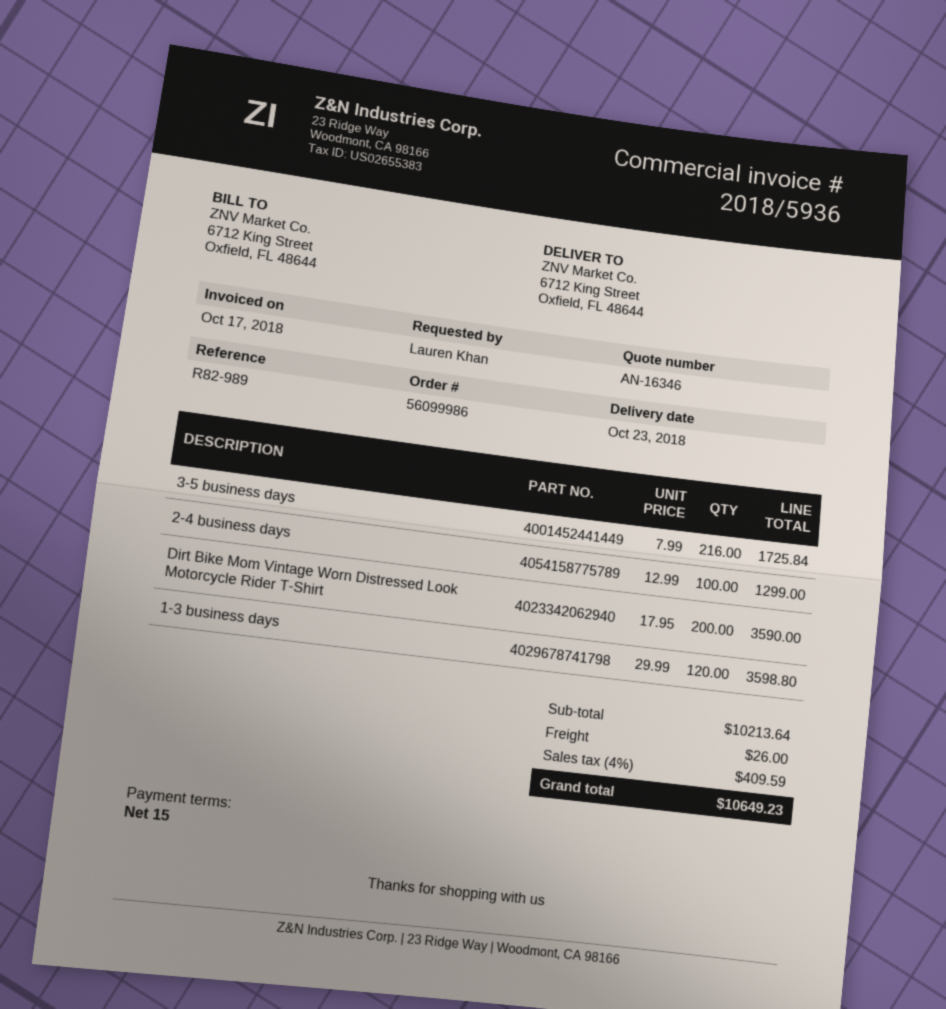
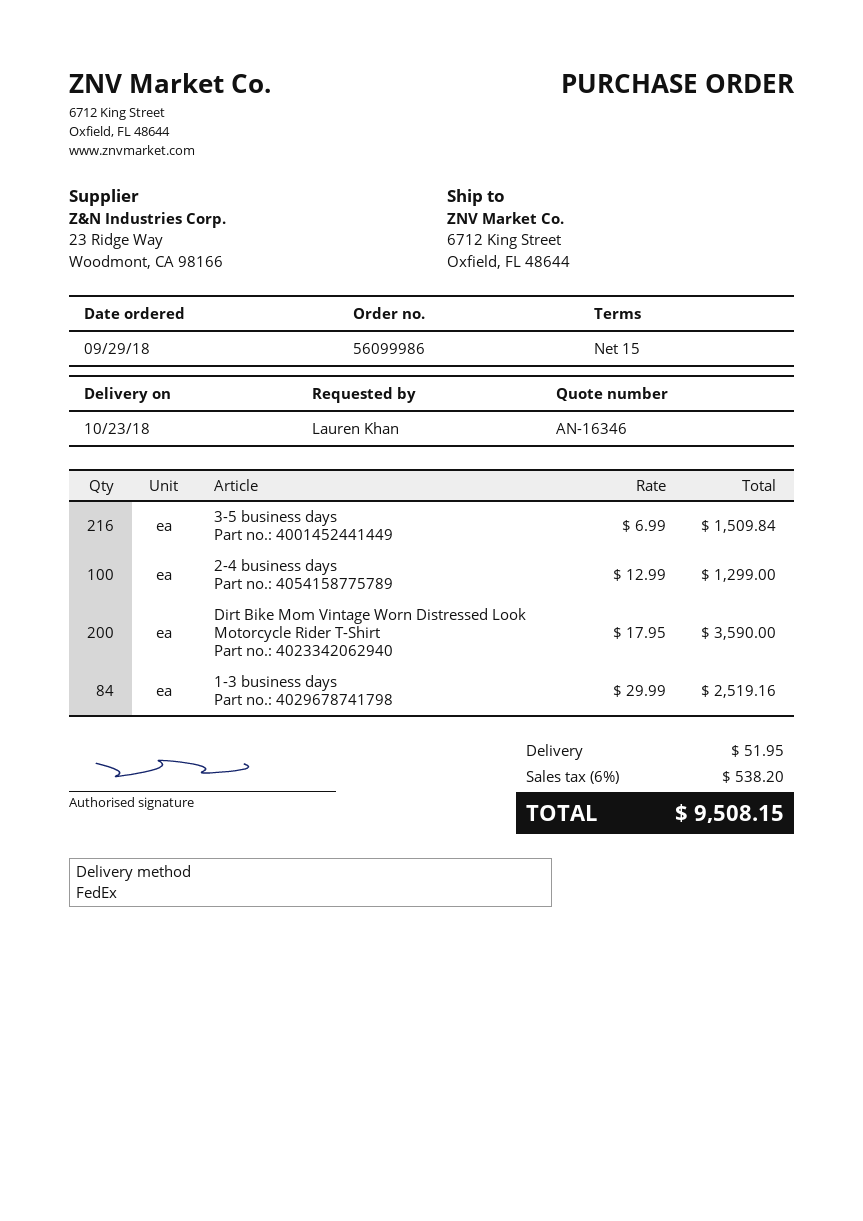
3-5 business days: 216 x 7.99 = 1725.84 -> 216 x 6.99 = 1509.84
1-3 business days: 120 x 29.99 = 3598.80 -> 84 x 29.99 = 2519.16
shipping: 26.00 -> 51.95
tax: 4% = 409.59 -> 6% = 538.20
total: 10649.23 -> 9508.15

